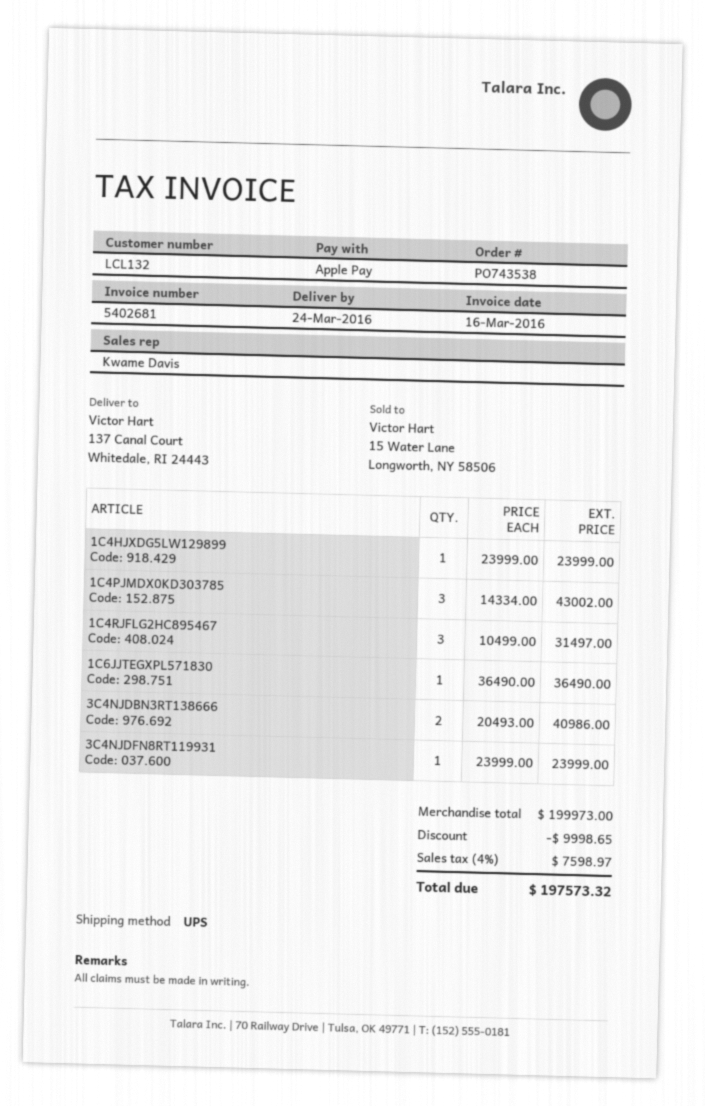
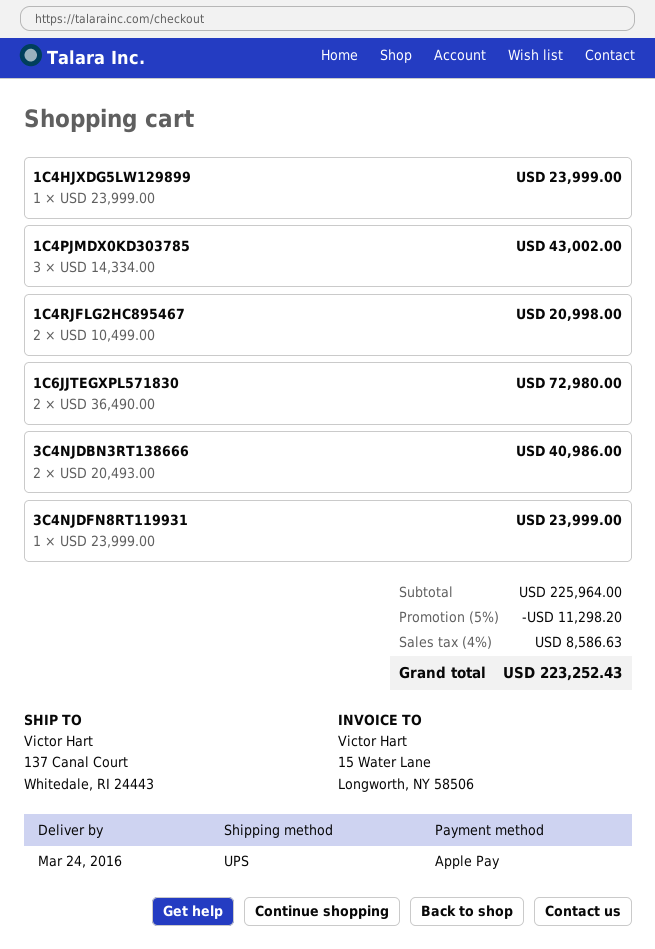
1C4RJFLG2HC895467: 3 x 10499.00 = 31497.00 -> 2 x 10499.00 = 20998.00
1C6JJTEGXPL571830: 1 x 36490.00 = 36490.00 -> 2 x 36490.00 = 72980.00
subtotal: 199973.00 -> 225964.00
discount: 9998.65 -> 11298.20
tax: 4% = 7598.97 -> 4% = 8586.63
total: 197573.32 -> 223252.43

